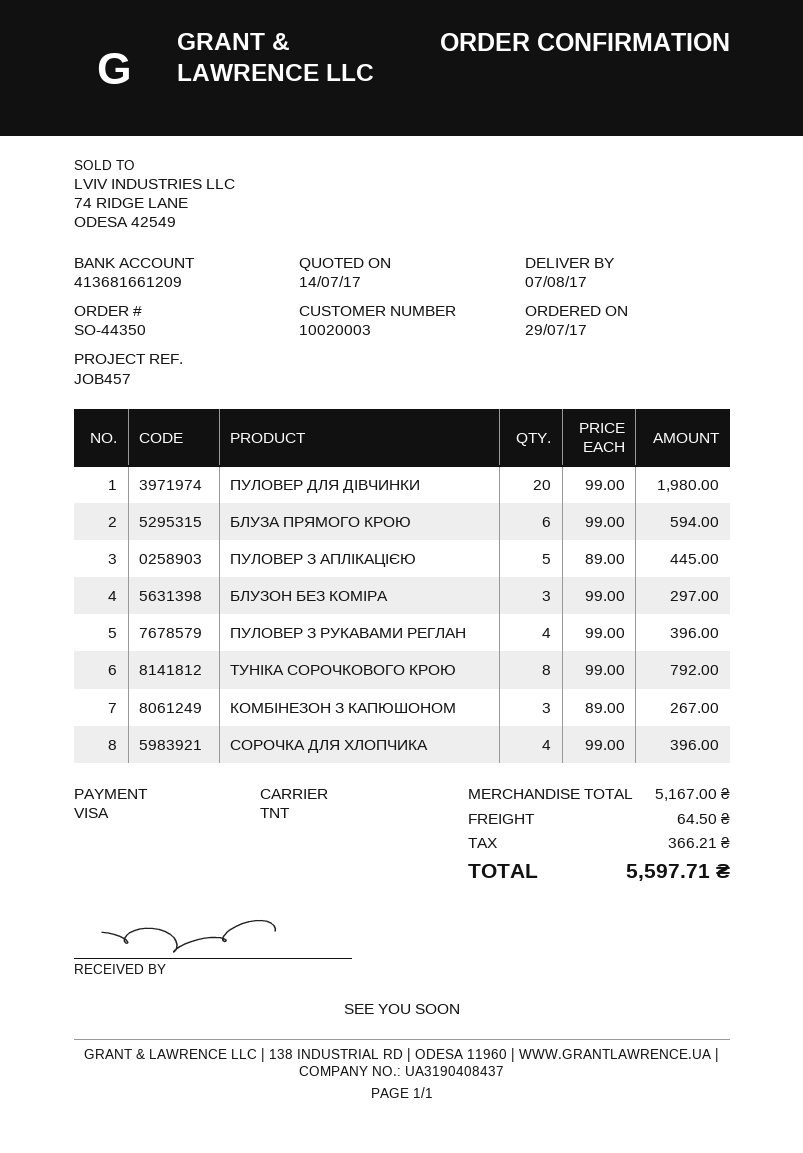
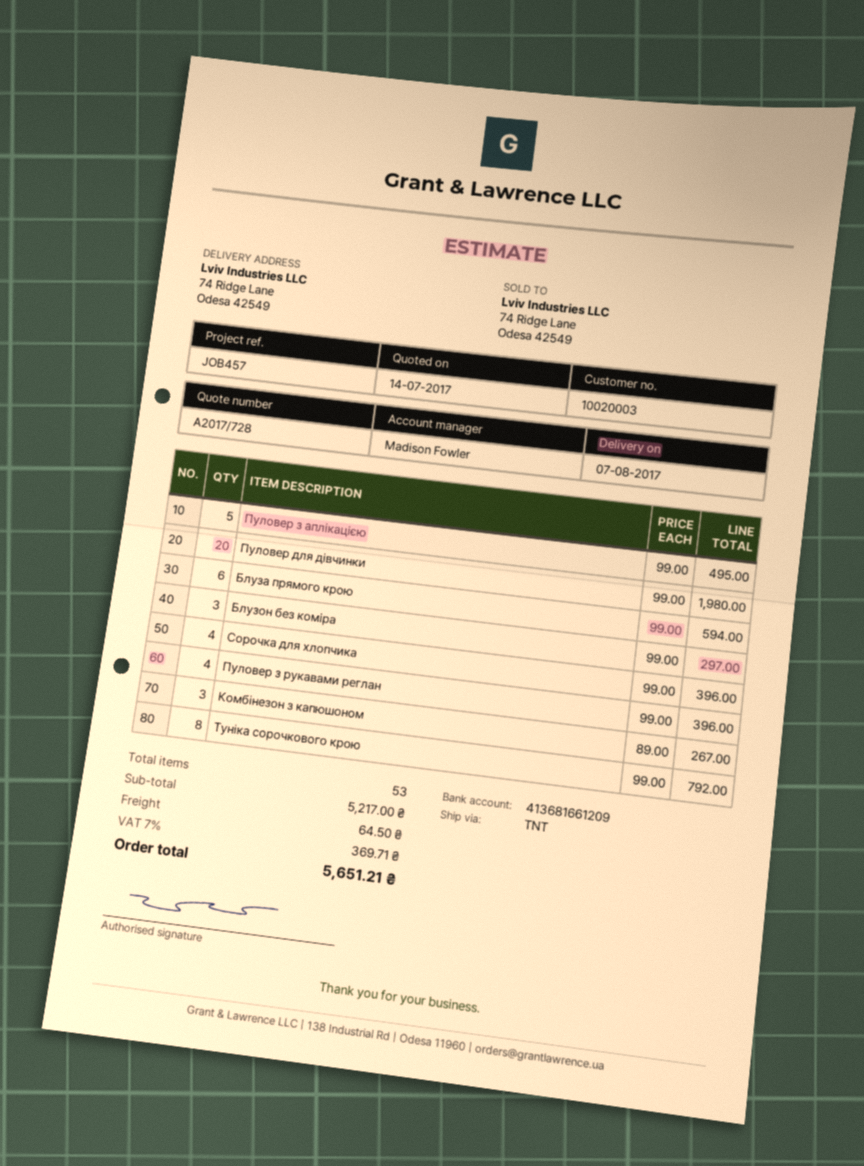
ПУЛОВЕР З АПЛІКАЦІЄЮ: 5 x 89.00 = 445.00 -> 5 x 99.00 = 495.00
subtotal: 5167.00 -> 5217.00
tax: 366.21 -> 369.71
total: 5597.71 -> 5651.21

